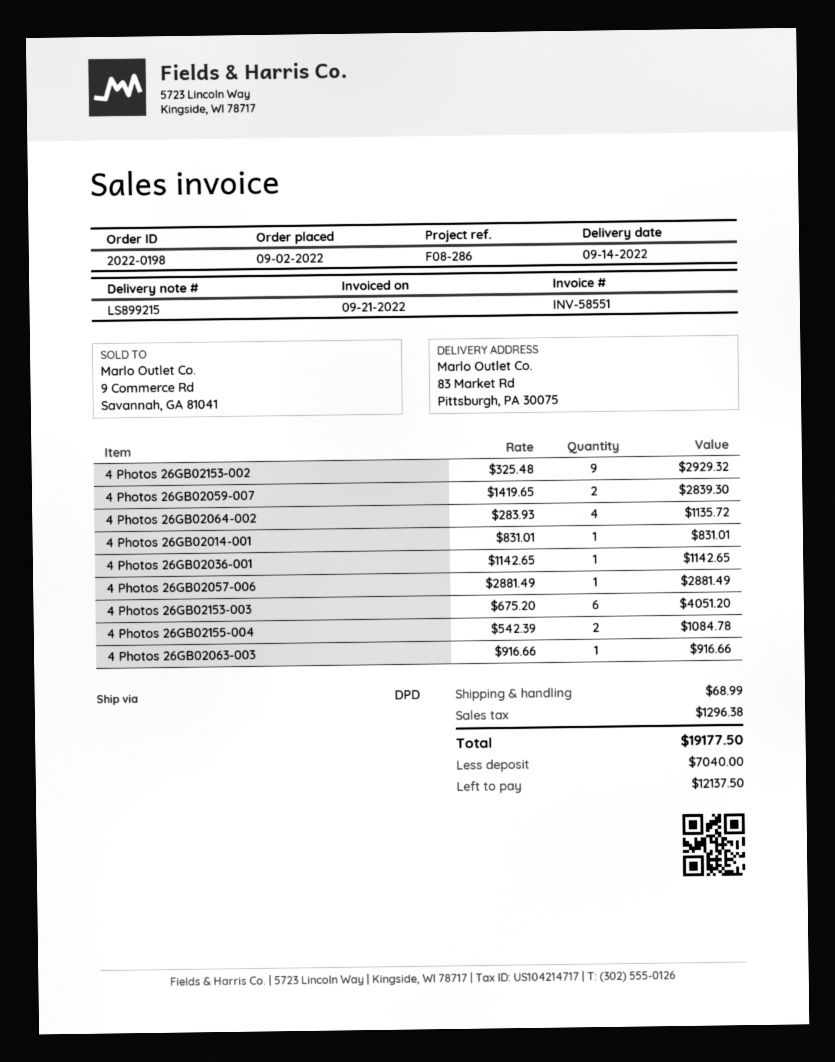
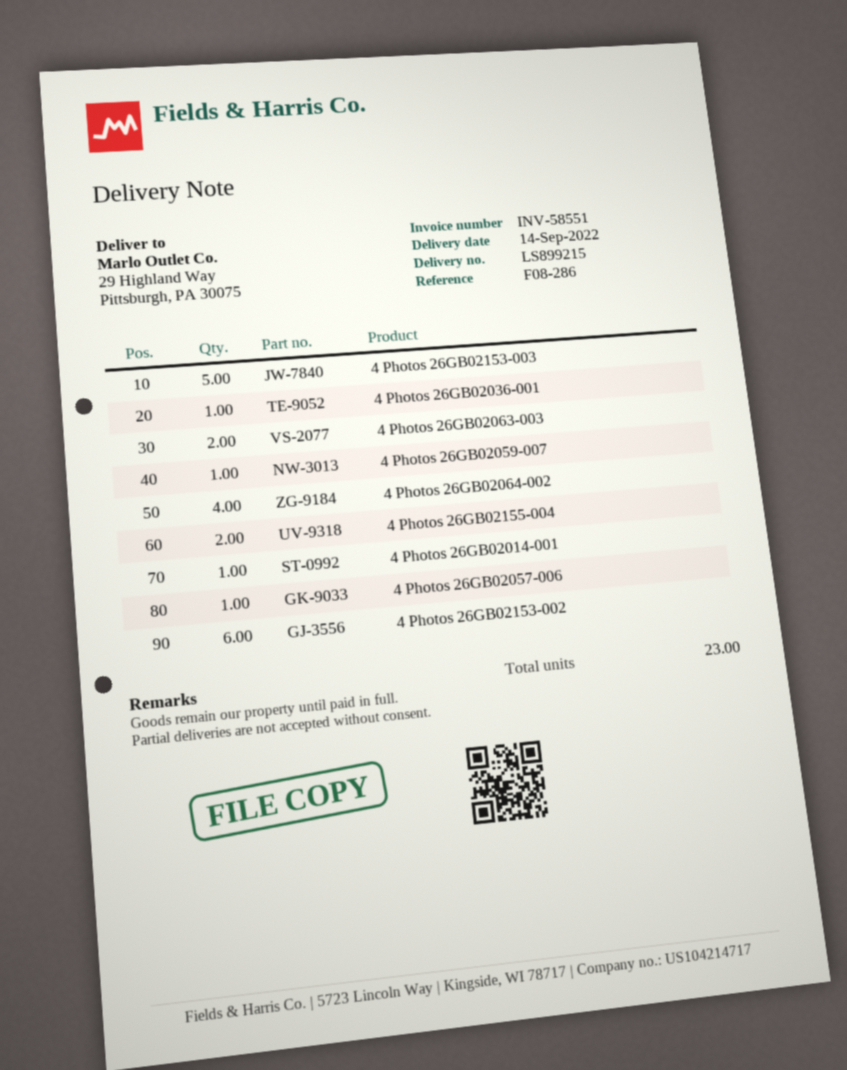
ship to: 83 Market Rd, Pittsburgh, PA 30075 -> 29 Highland Way, Pittsburgh, PA 30075
4 Photos 26GB02153-002: 9 -> 6
4 Photos 26GB02059-007: 2 -> 1
4 Photos 26GB02153-003: 6 -> 5
4 Photos 26GB02063-003: 1 -> 2

